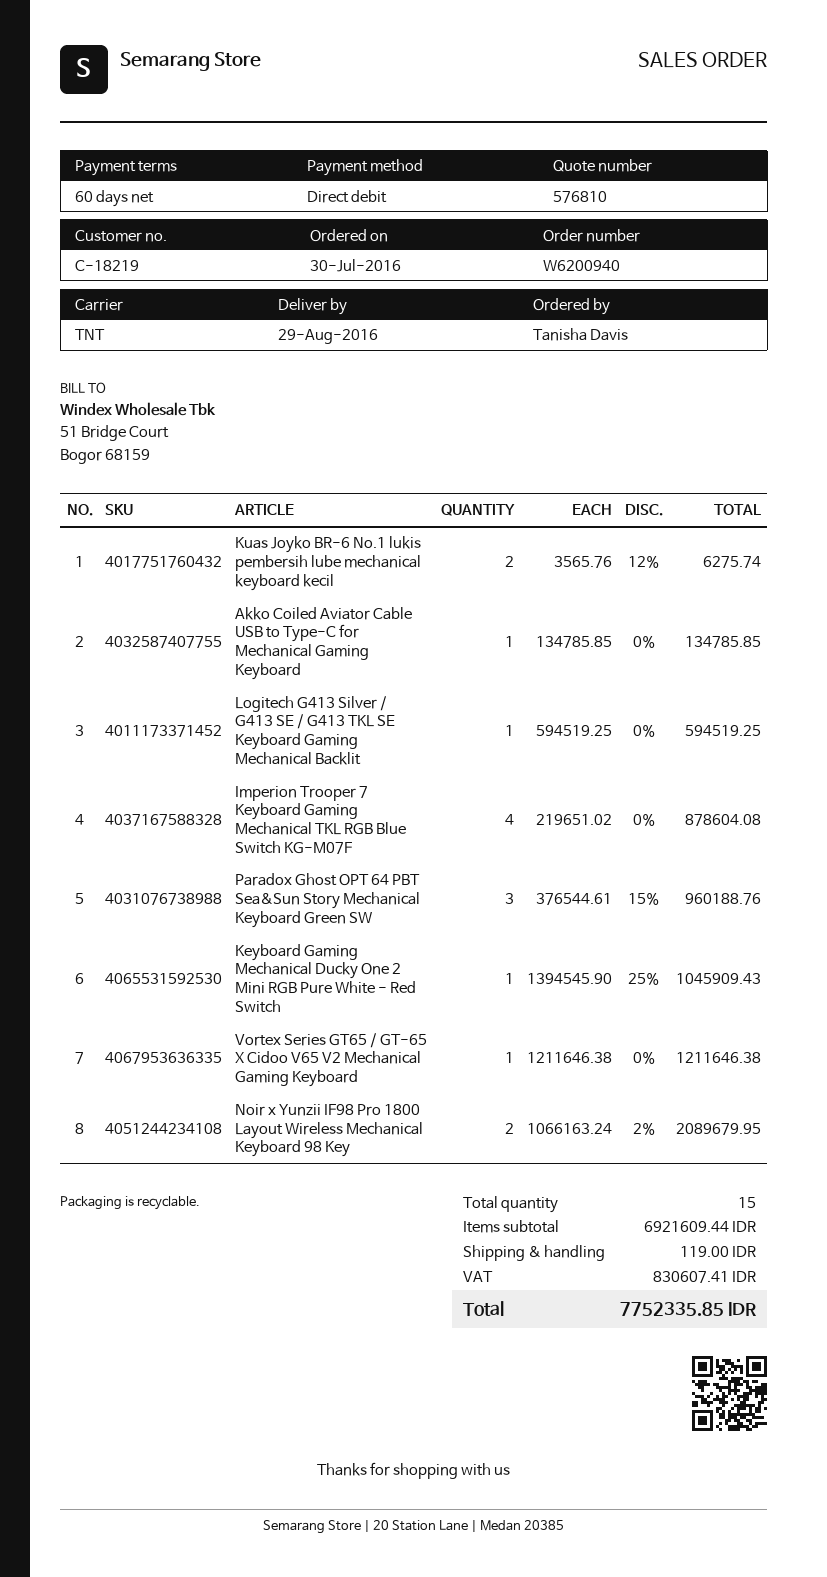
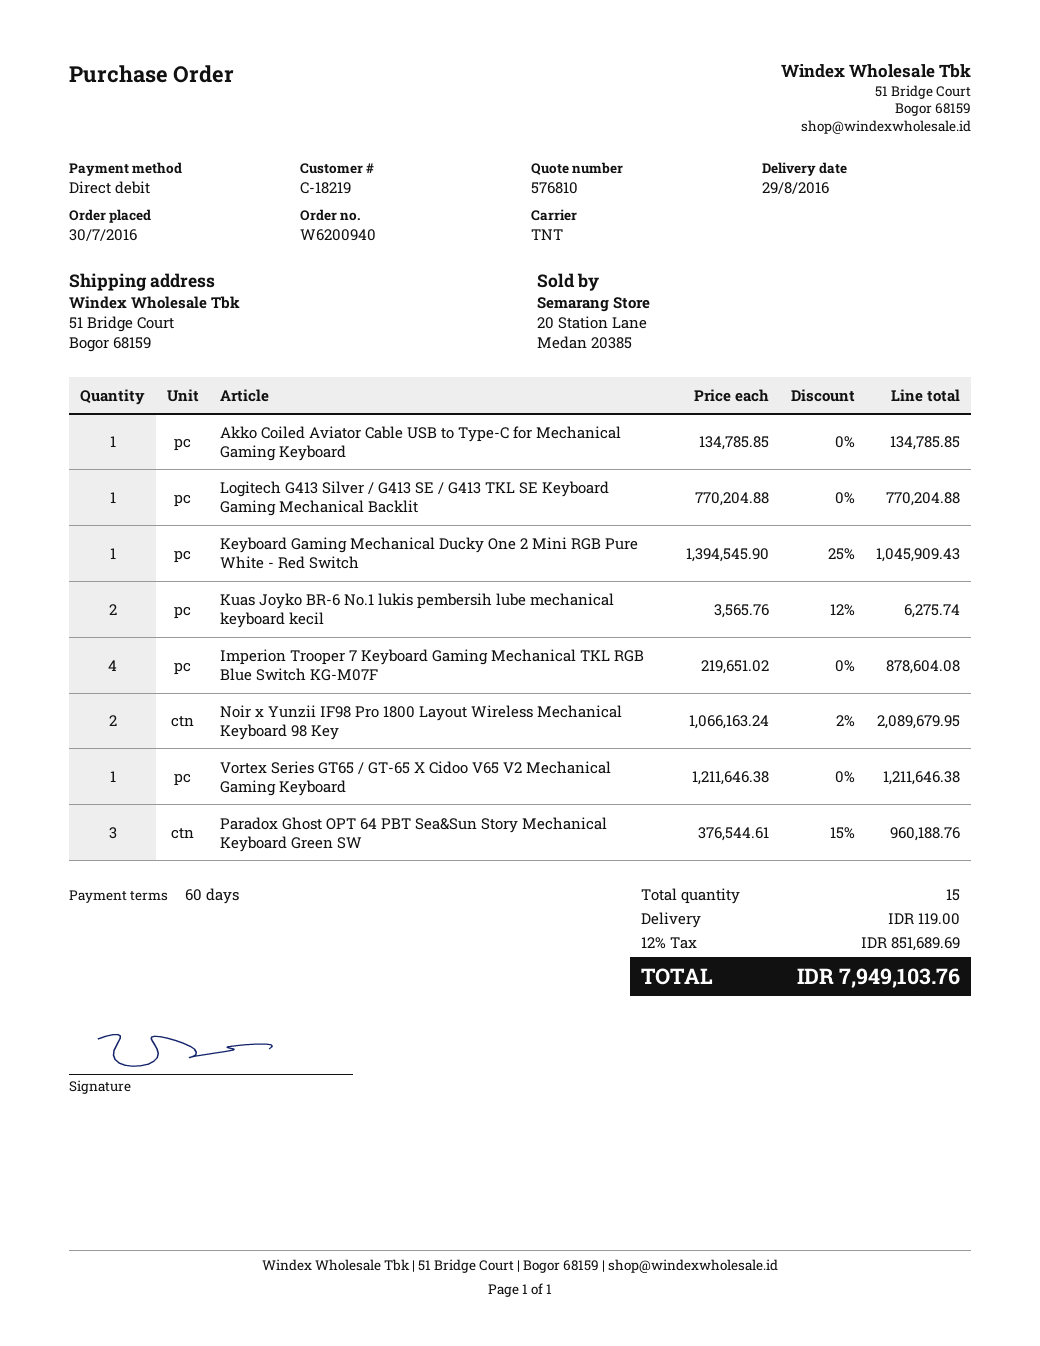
Logitech G413 Silver / G413 SE / G413 TKL SE Keyboard Gaming Mechanical Backlit: 1 x 594519.25 = 594519.25 -> 1 x 770204.88 = 770204.88
tax: 830607.41 -> 851689.69
total: 7752335.85 -> 7949103.76

